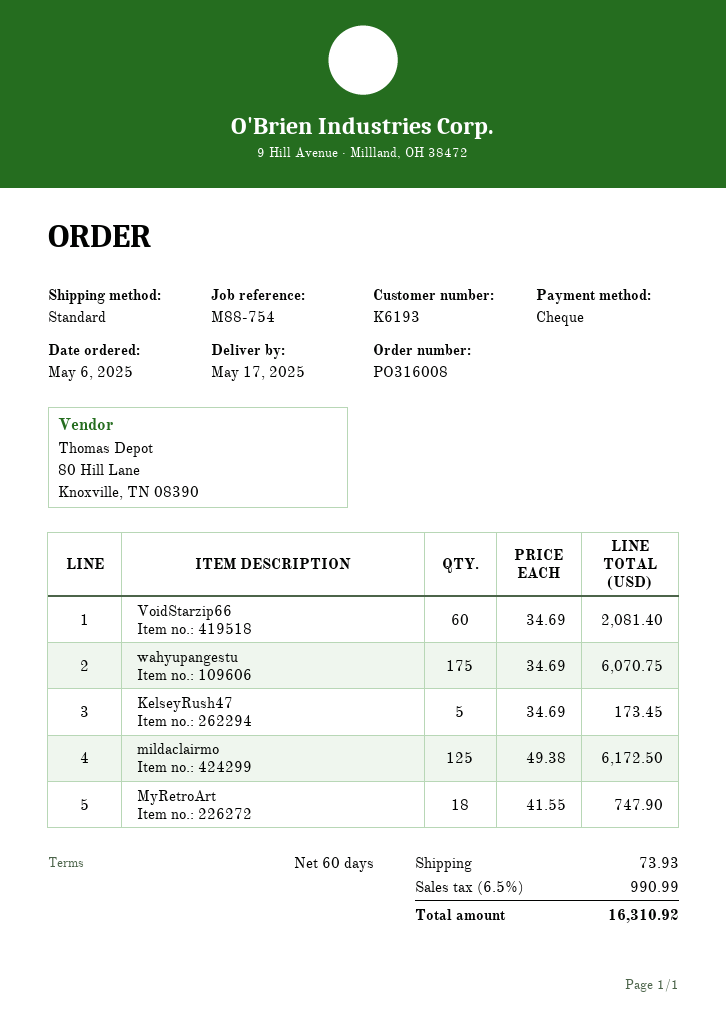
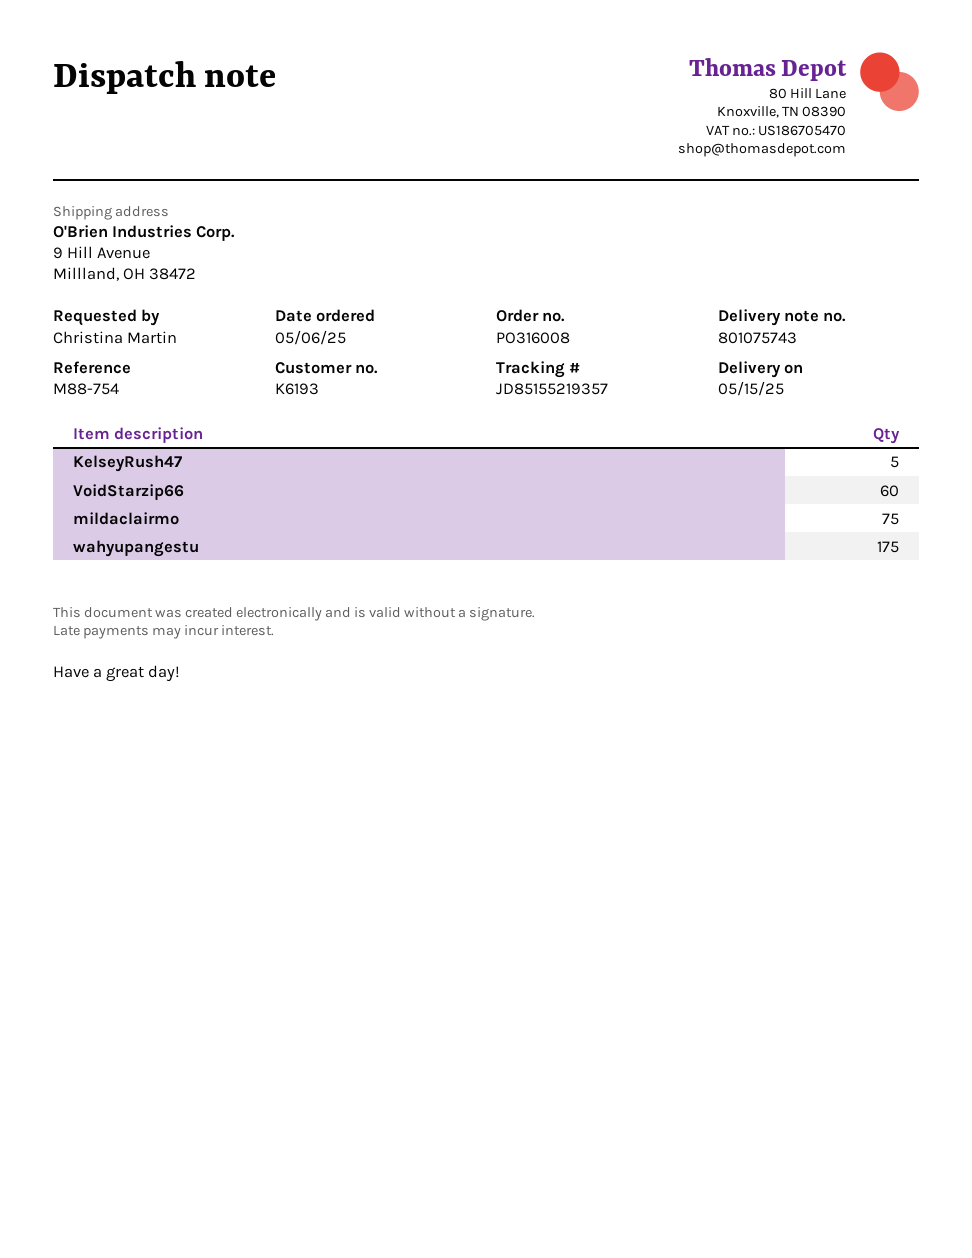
delivery date: 2025-05-17 -> 2025-05-15
mildaclairmo: 125 -> 75
MyRetroArt: 18 -> none

